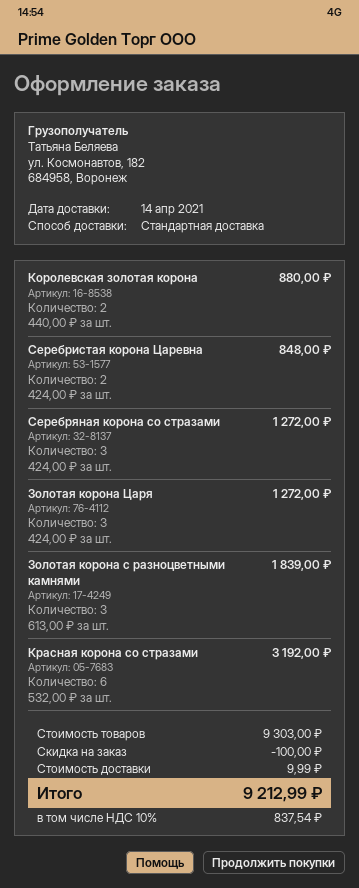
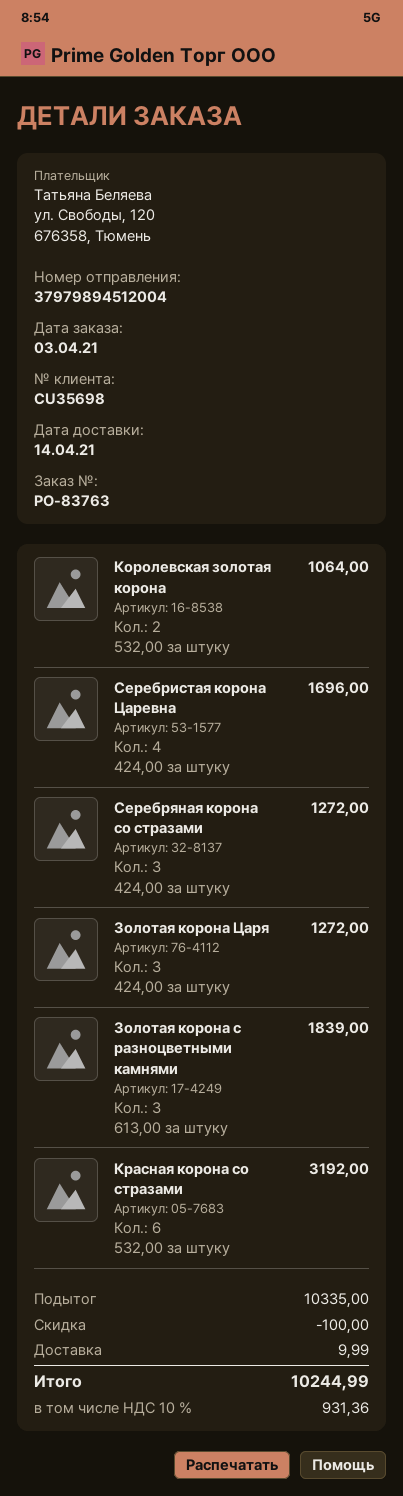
Королевская золотая корона: 2 x 440.00 = 880.00 -> 2 x 532.00 = 1064.00
Серебристая корона Царевна: 2 x 424.00 = 848.00 -> 4 x 424.00 = 1696.00
subtotal: 9303.00 -> 10335.00
tax: 10% = 837.54 -> 10% = 931.36
total: 9212.99 -> 10244.99

